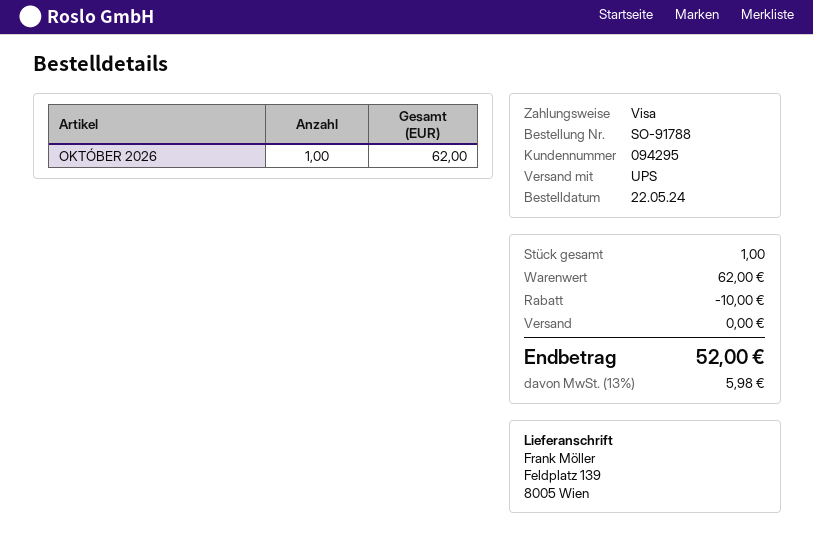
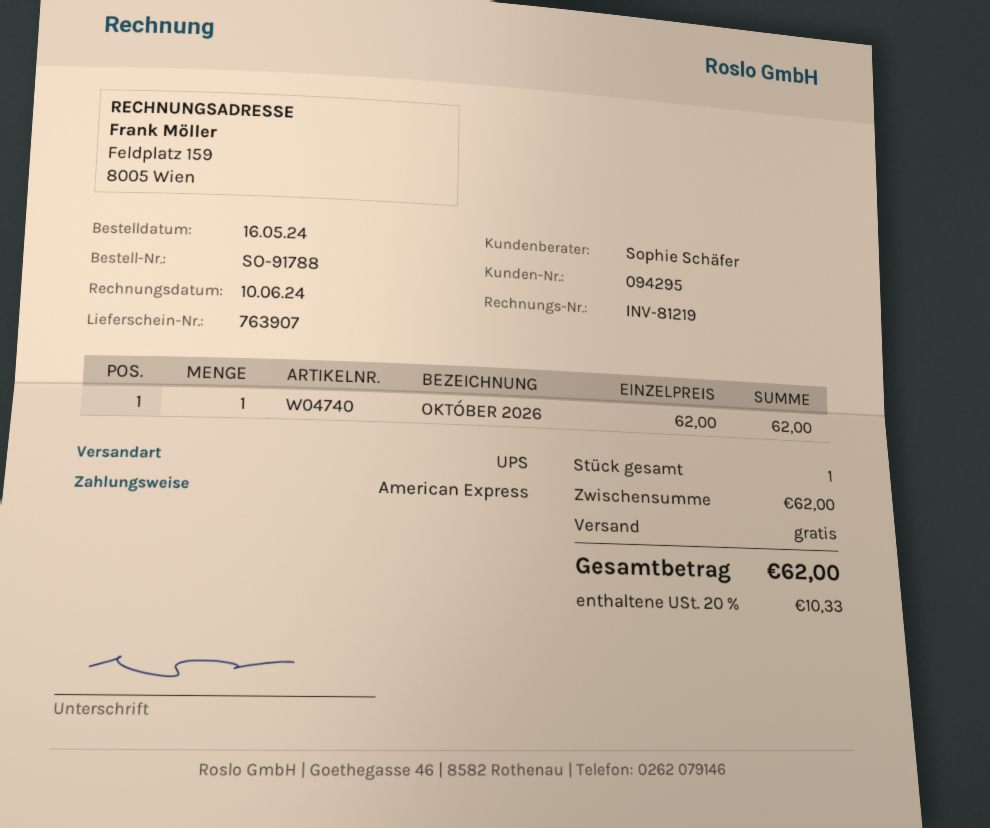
order date: 2024-05-22 -> 2024-05-16
payment method: Visa -> American Express
discount: 10.00 -> none
tax: 13% = 5.98 -> 20% = 10.33
total: 52.00 -> 62.00

